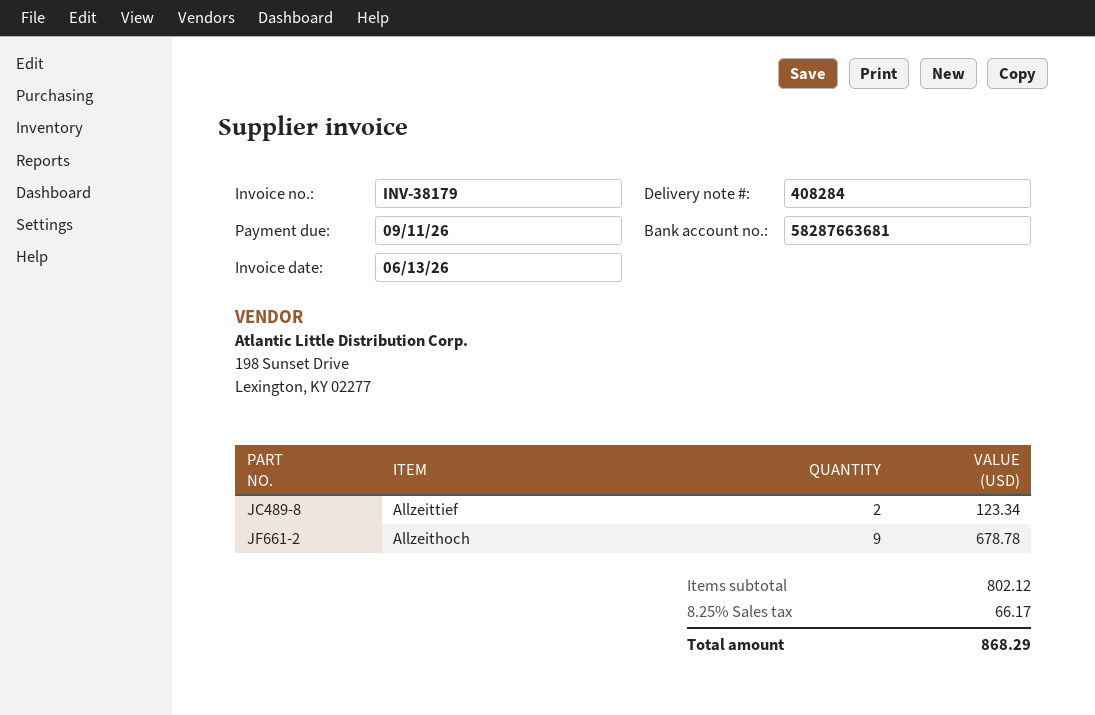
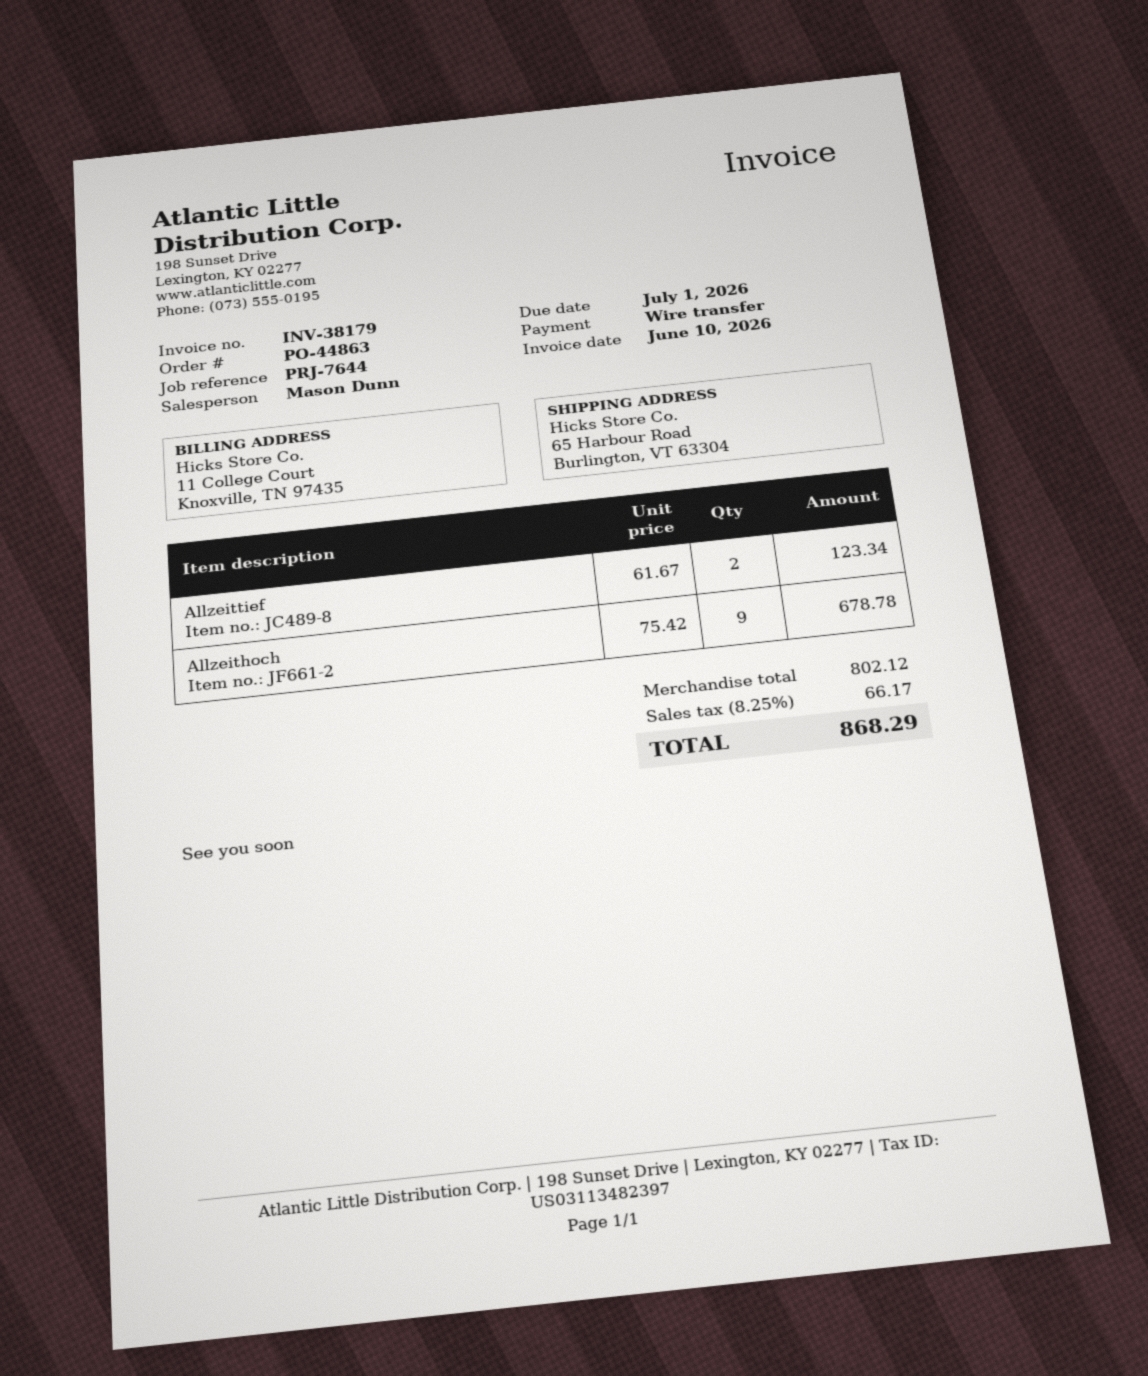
invoice date: 2026-06-13 -> 2026-06-10
due date: 2026-09-11 -> 2026-07-01

